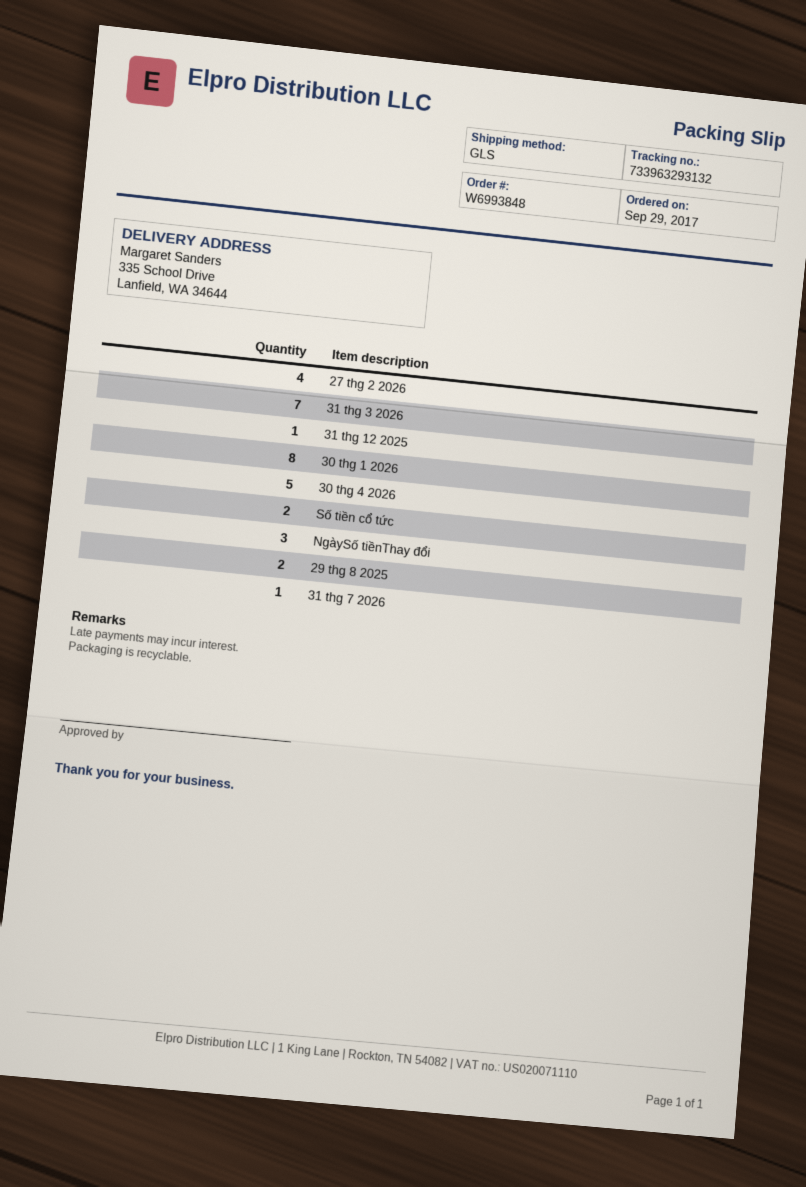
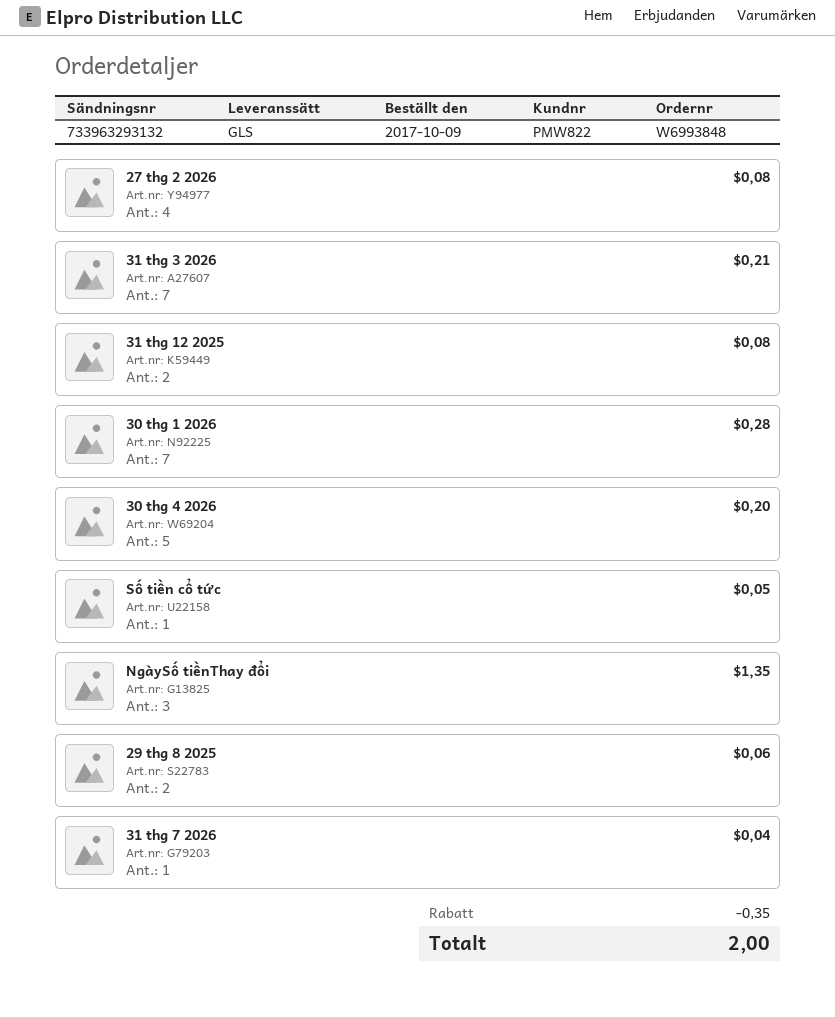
order date: 2017-09-29 -> 2017-10-09
31 thg 12 2025: 1 -> 2
30 thg 1 2026: 8 -> 7
Số tiền cổ tức: 2 -> 1

